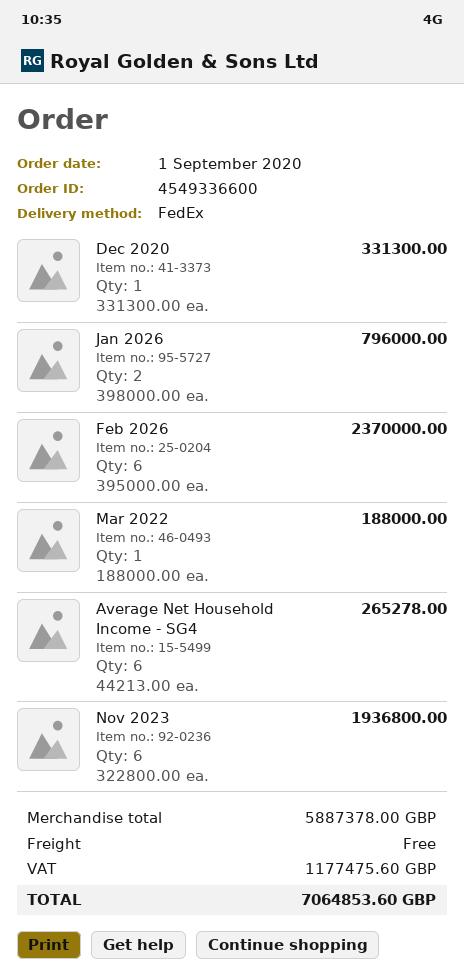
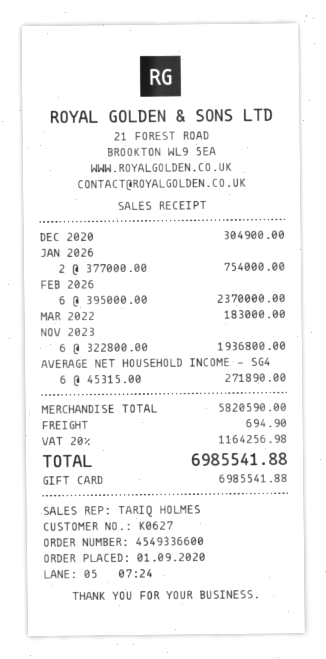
Dec 2020: 1 x 331300.00 = 331300.00 -> 1 x 304900.00 = 304900.00
Jan 2026: 2 x 398000.00 = 796000.00 -> 2 x 377000.00 = 754000.00
Mar 2022: 1 x 188000.00 = 188000.00 -> 1 x 183000.00 = 183000.00
Average Net Household Income - SG4: 6 x 44213.00 = 265278.00 -> 6 x 45315.00 = 271890.00
subtotal: 5887378.00 -> 5820590.00
shipping: 0.00 -> 694.90
tax: 1177475.60 -> 1164256.98
total: 7064853.60 -> 6985541.88

